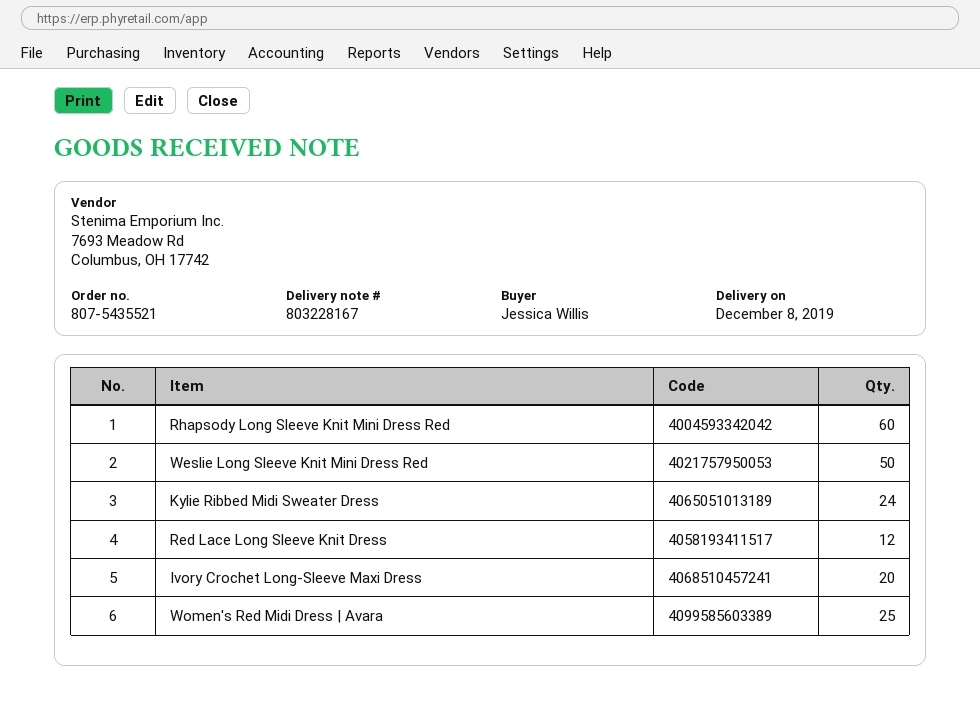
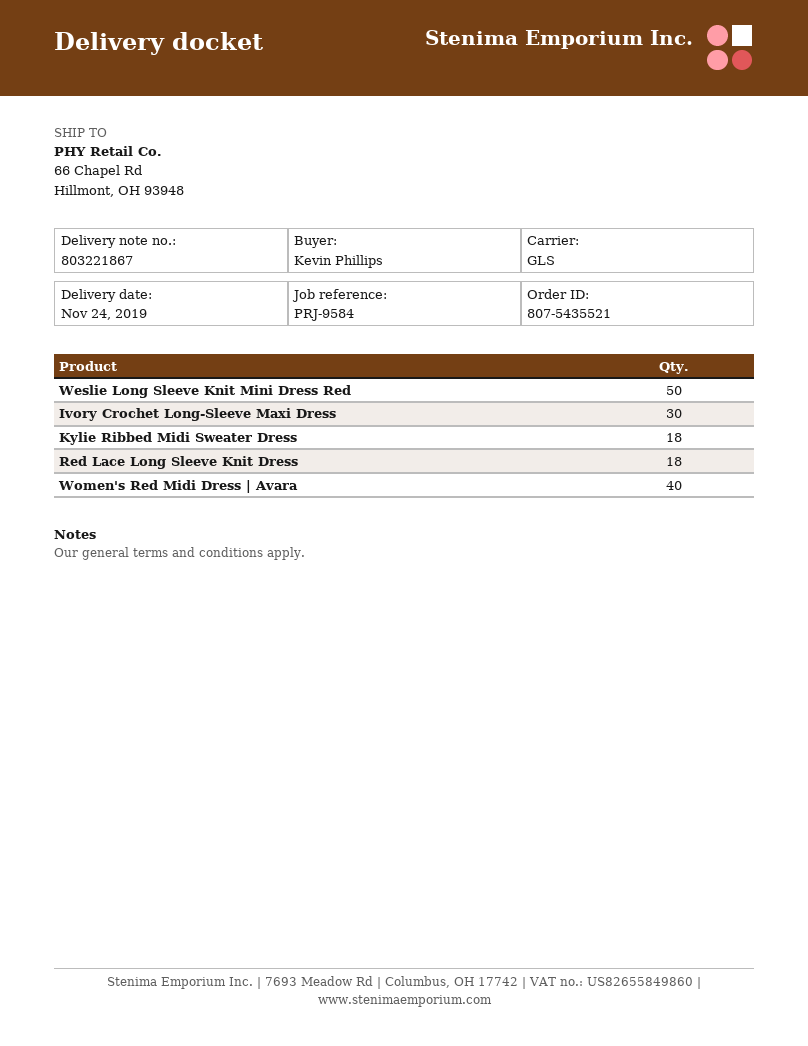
delivery note number: 803228167 -> 803221867
delivery date: 2019-12-08 -> 2019-11-24
ordered by: Jessica Willis -> Kevin Phillips
Rhapsody Long Sleeve Knit Mini Dress Red: 60 -> none
Kylie Ribbed Midi Sweater Dress: 24 -> 18
Red Lace Long Sleeve Knit Dress: 12 -> 18
Ivory Crochet Long-Sleeve Maxi Dress: 20 -> 30
Women's Red Midi Dress | Avara: 25 -> 40

